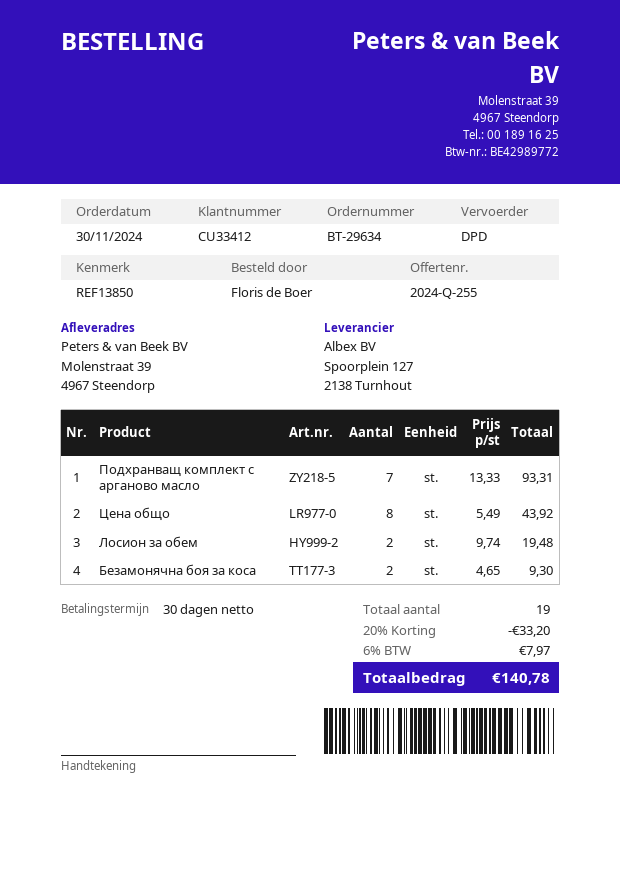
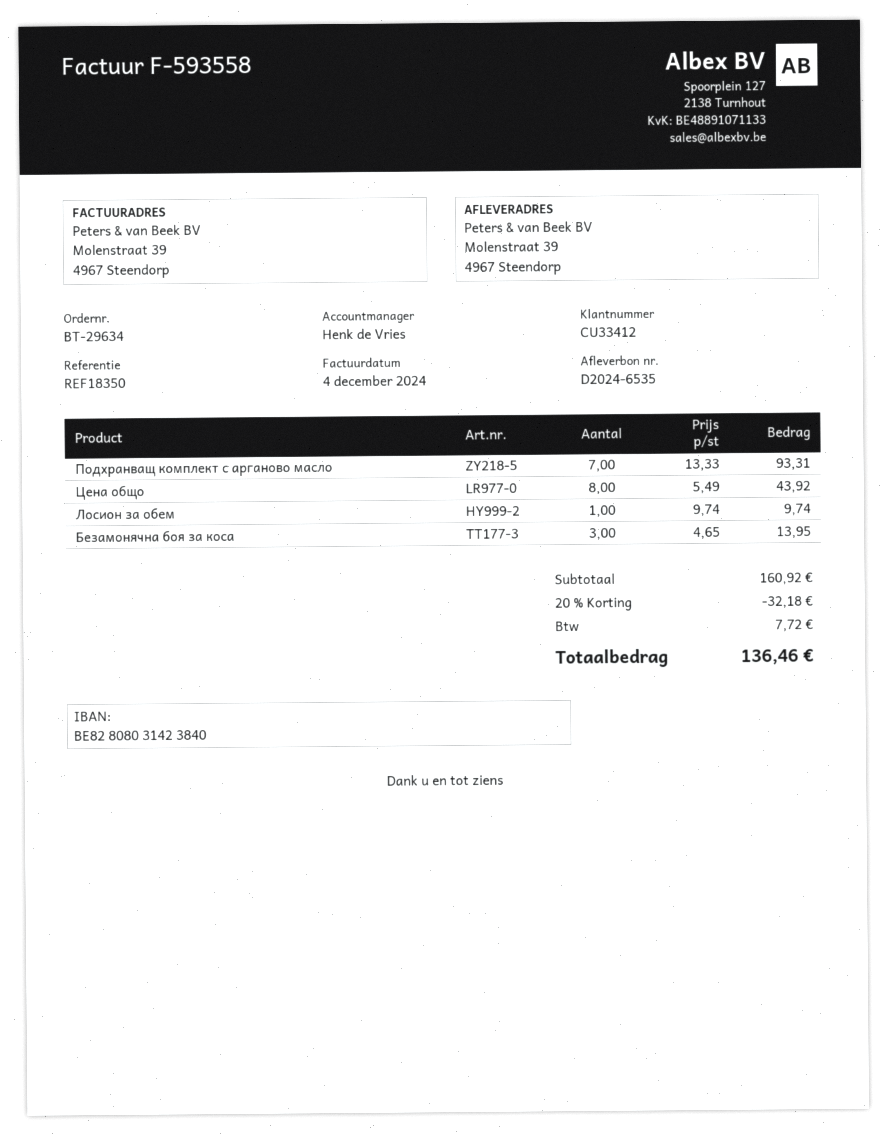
reference: REF13850 -> REF18350
Лосион за обем: 2 x 9.74 = 19.48 -> 1 x 9.74 = 9.74
Безамонячна боя за коса: 2 x 4.65 = 9.30 -> 3 x 4.65 = 13.95
discount: 20% = 33.20 -> 20% = 32.18
tax: 7.97 -> 7.72
total: 140.78 -> 136.46

